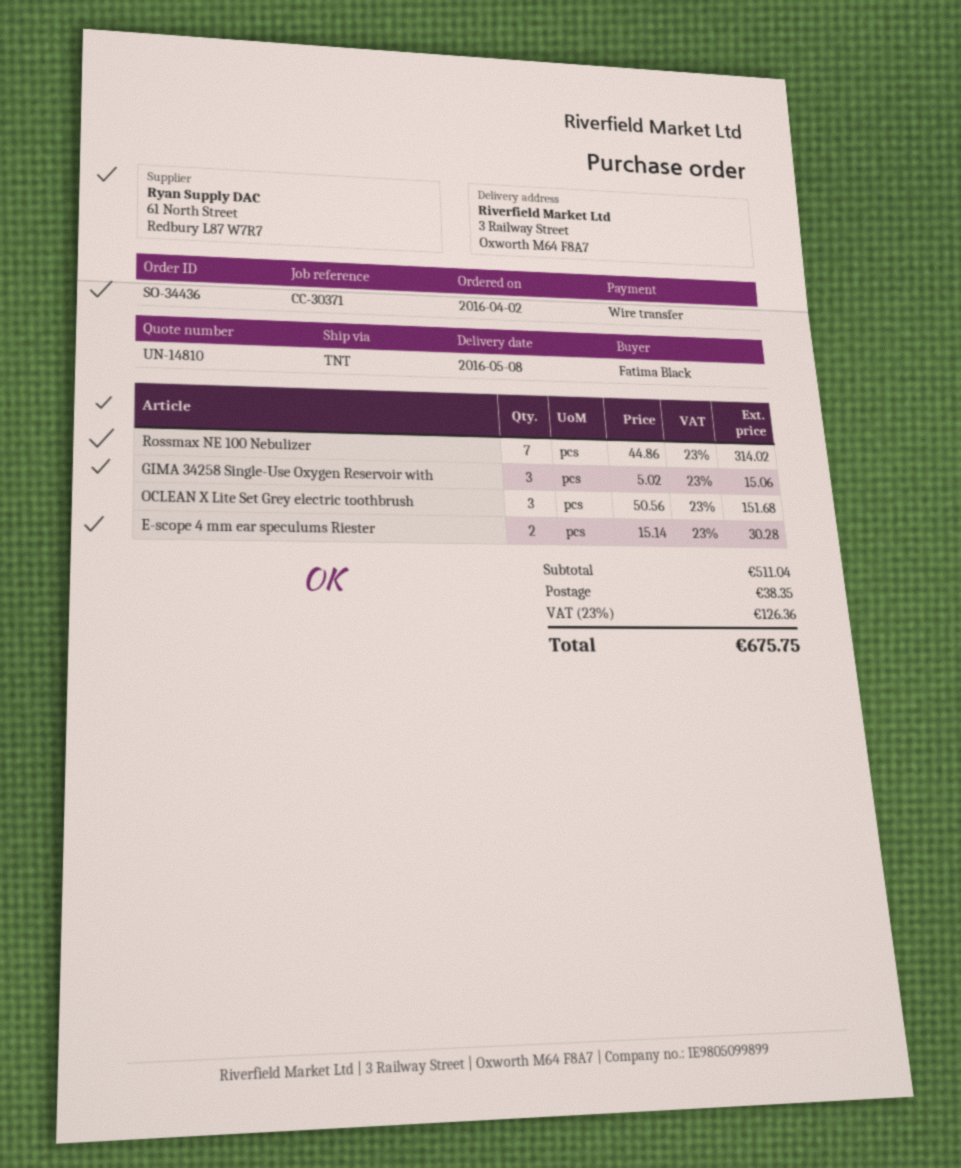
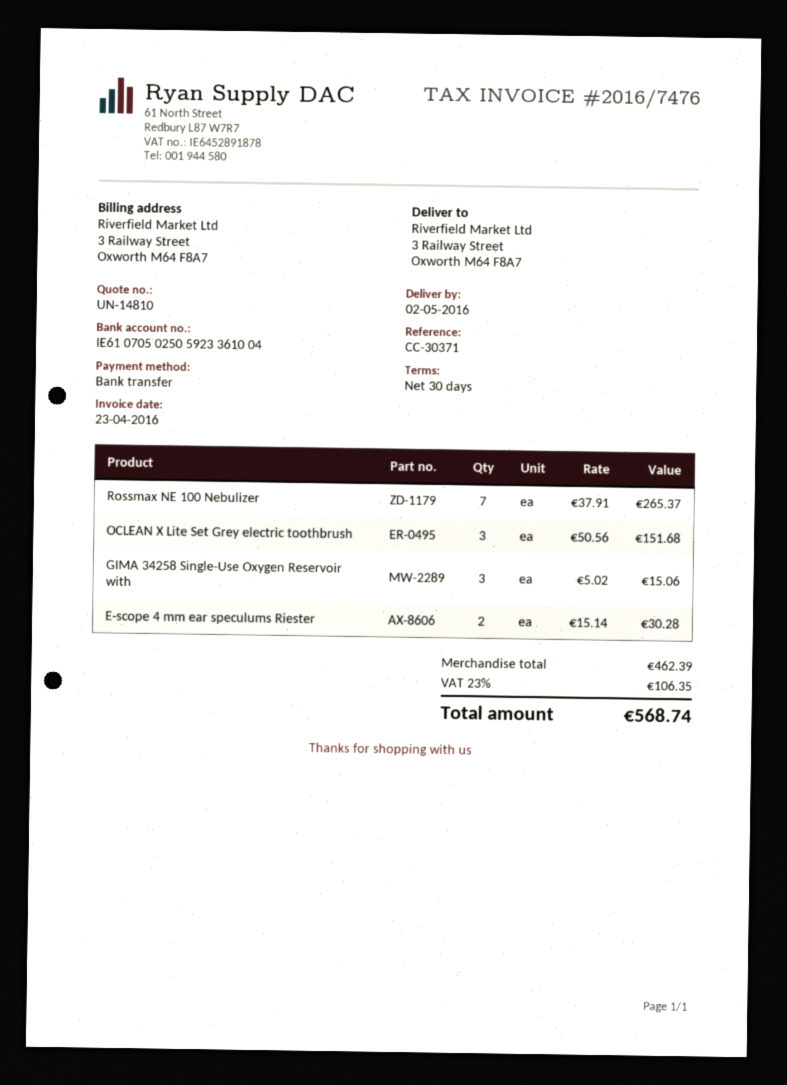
delivery date: 2016-05-08 -> 2016-05-02
Rossmax NE 100 Nebulizer: 7 x 44.86 = 314.02 -> 7 x 37.91 = 265.37
subtotal: 511.04 -> 462.39
shipping: 38.35 -> none
tax: 23% = 126.36 -> 23% = 106.35
total: 675.75 -> 568.74

